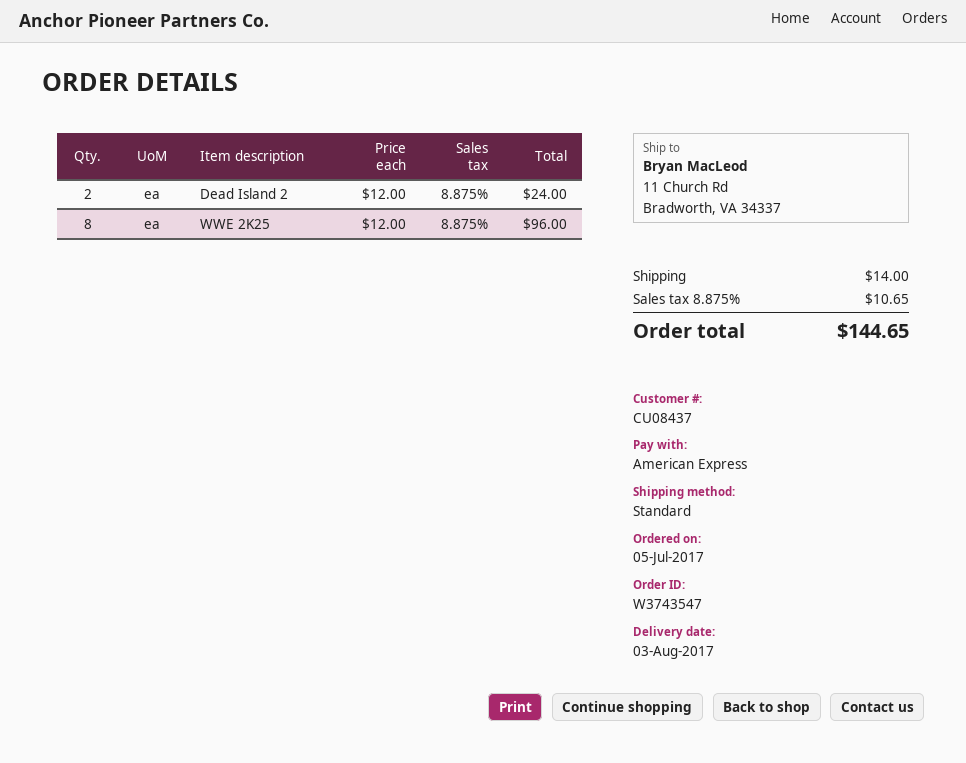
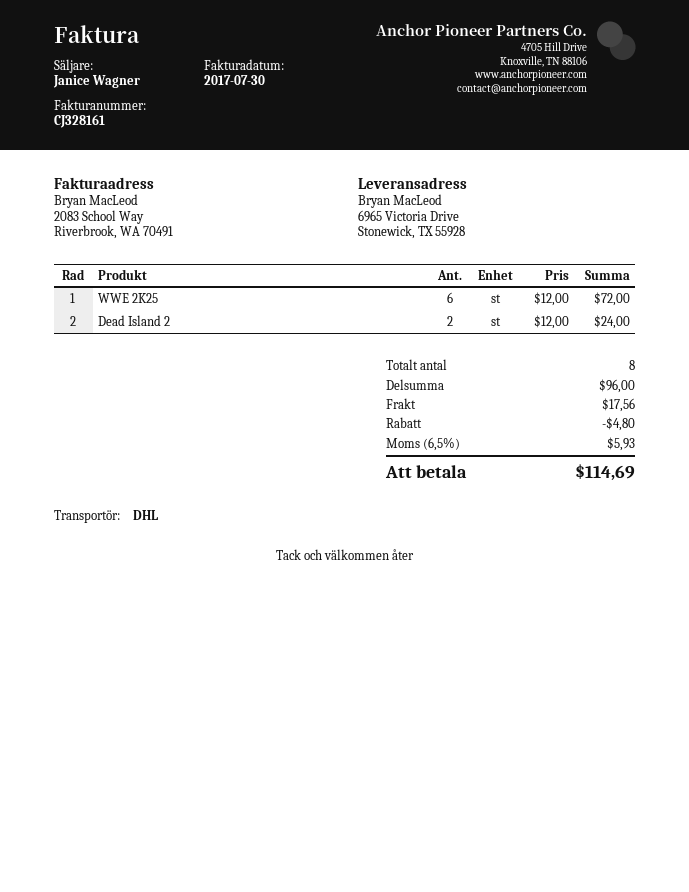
shipping method: standard -> DHL
ship to: 11 Church Rd, Bradworth, VA 34337 -> 6965 Victoria Drive, Stonewick, TX 55928
WWE 2K25: 8 x 12.00 = 96.00 -> 6 x 12.00 = 72.00
discount: none -> 4.80
shipping: 14.00 -> 17.56
tax: 8.875% = 10.65 -> 6.5% = 5.93
total: 144.65 -> 114.69

